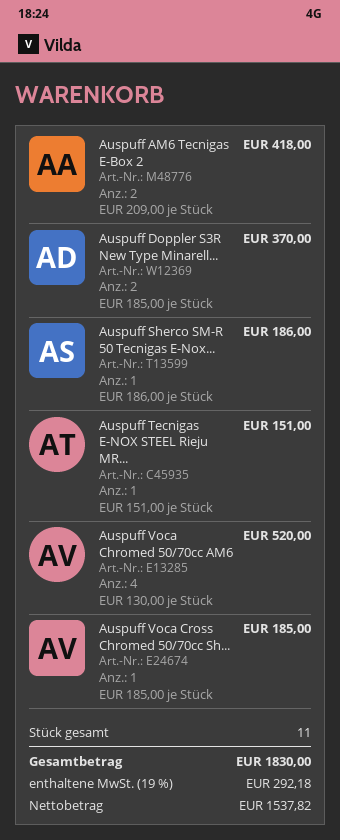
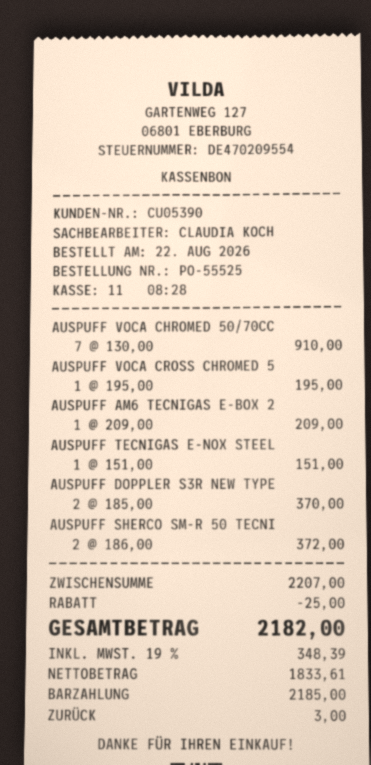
Auspuff AM6 Tecnigas E-Box 2: 2 x 209.00 = 418.00 -> 1 x 209.00 = 209.00
Auspuff Sherco SM-R 50 Tecnigas E-Nox...: 1 x 186.00 = 186.00 -> 2 x 186.00 = 372.00
Auspuff Voca Chromed 50/70cc AM6: 4 x 130.00 = 520.00 -> 7 x 130.00 = 910.00
Auspuff Voca Cross Chromed 50/70cc Sh...: 1 x 185.00 = 185.00 -> 1 x 195.00 = 195.00
discount: none -> 25.00
net: 1537.82 -> 1833.61
tax: 19% = 292.18 -> 19% = 348.39
total: 1830.00 -> 2182.00

